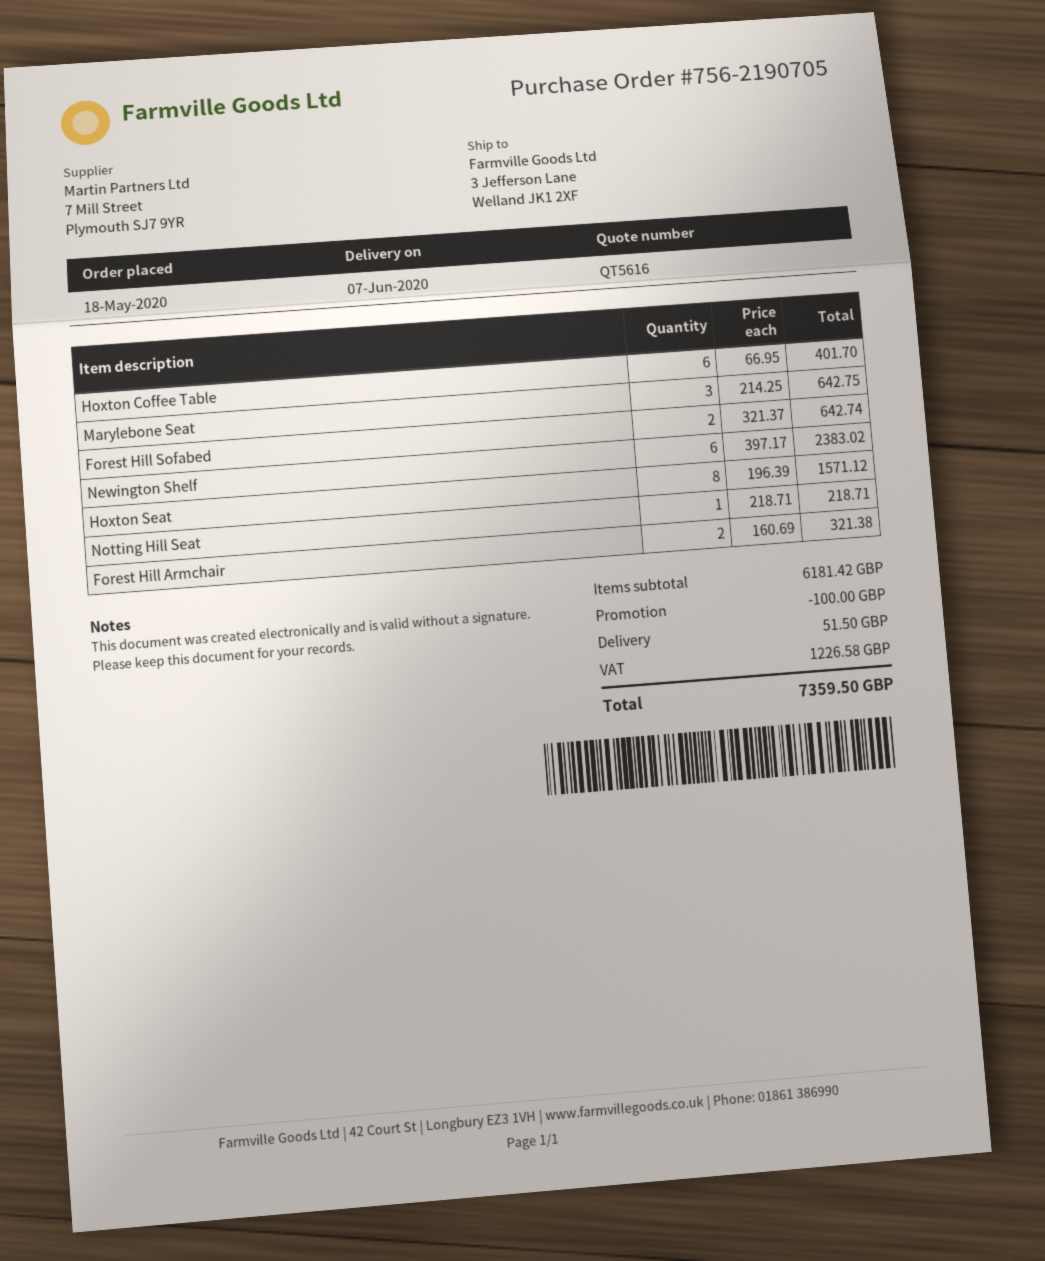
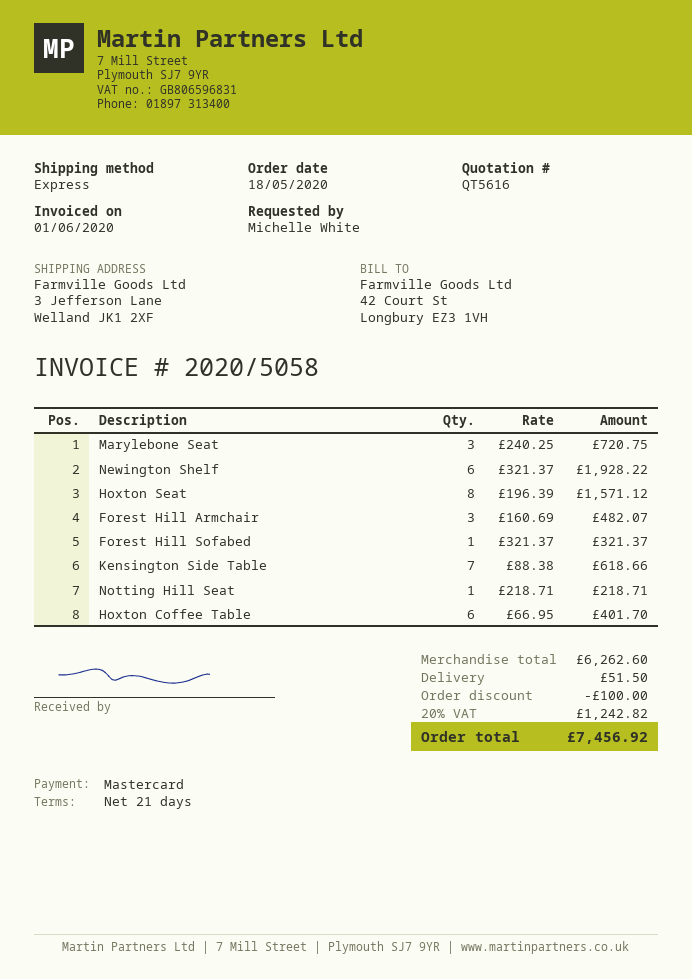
Marylebone Seat: 3 x 214.25 = 642.75 -> 3 x 240.25 = 720.75
Forest Hill Sofabed: 2 x 321.37 = 642.74 -> 1 x 321.37 = 321.37
Newington Shelf: 6 x 397.17 = 2383.02 -> 6 x 321.37 = 1928.22
Forest Hill Armchair: 2 x 160.69 = 321.38 -> 3 x 160.69 = 482.07
Kensington Side Table: none -> 7 x 88.38 = 618.66
subtotal: 6181.42 -> 6262.60
tax: 1226.58 -> 1242.82
total: 7359.50 -> 7456.92

